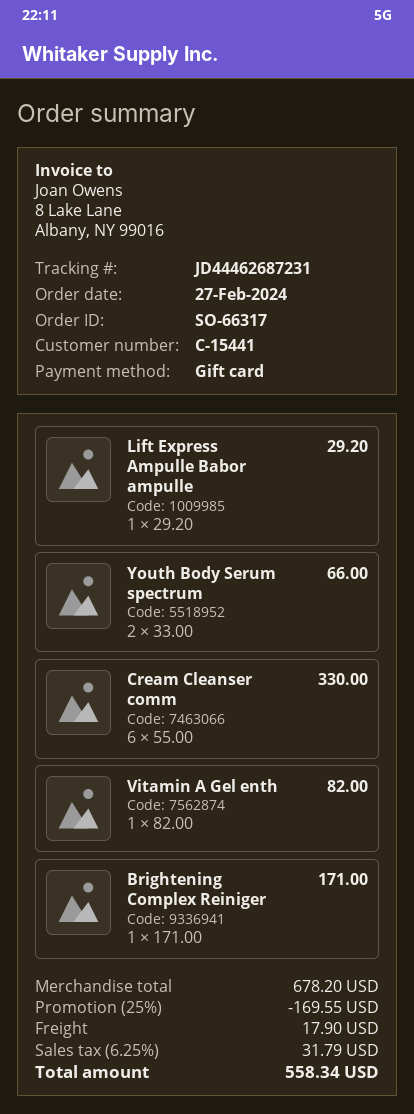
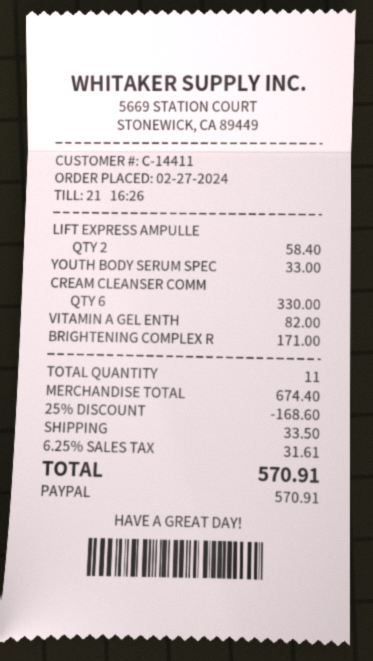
customer number: C-15441 -> C-14411
payment method: gift card -> PayPal
Lift Express Ampulle Babor ampulle: 1 for 29.20 -> 2 for 58.40
Youth Body Serum spectrum: 2 for 66.00 -> 1 for 33.00
subtotal: 678.20 -> 674.40
discount: 25% = 169.55 -> 25% = 168.60
shipping: 17.90 -> 33.50
tax: 6.25% = 31.79 -> 6.25% = 31.61
total: 558.34 -> 570.91

